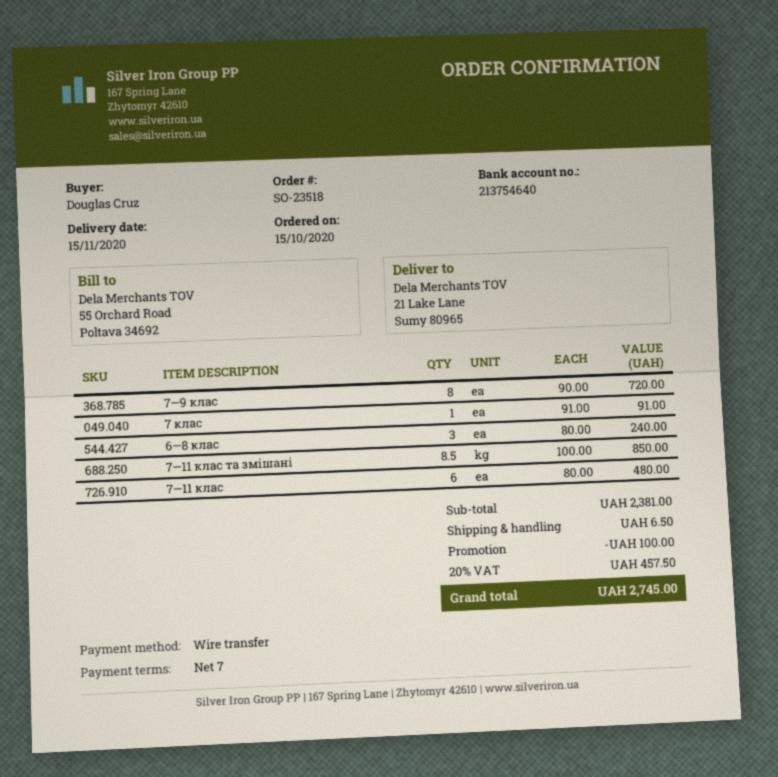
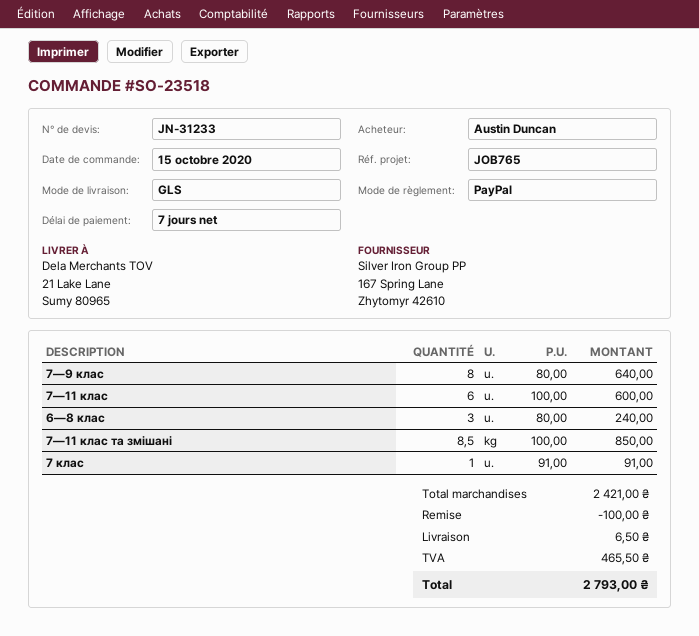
ordered by: Douglas Cruz -> Austin Duncan
payment method: bank transfer -> PayPal
7—9 клас: 8 x 90.00 = 720.00 -> 8 x 80.00 = 640.00
7—11 клас: 6 x 80.00 = 480.00 -> 6 x 100.00 = 600.00
subtotal: 2381.00 -> 2421.00
tax: 457.50 -> 465.50
total: 2745.00 -> 2793.00

